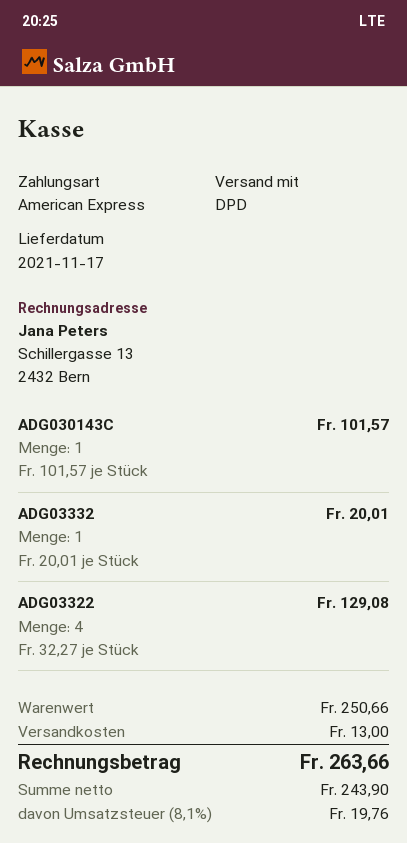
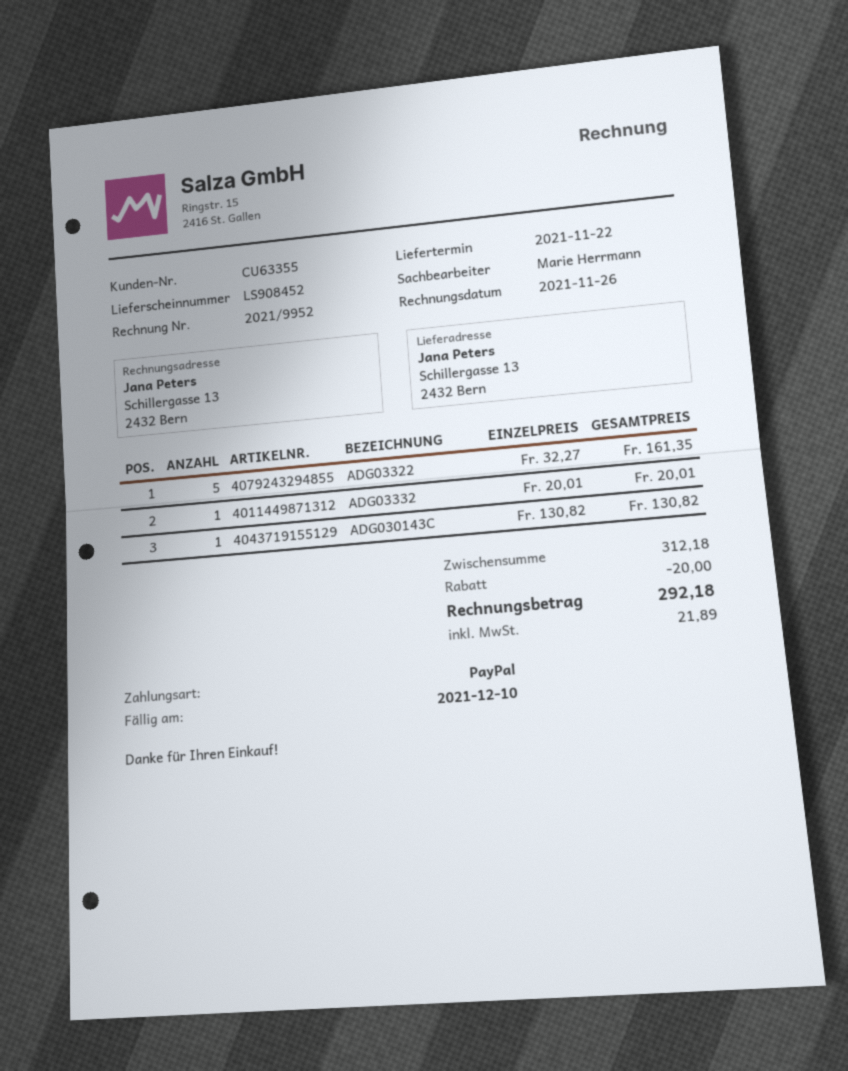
delivery date: 2021-11-17 -> 2021-11-22
payment method: American Express -> PayPal
ADG030143C: 1 x 101.57 = 101.57 -> 1 x 130.82 = 130.82
ADG03322: 4 x 32.27 = 129.08 -> 5 x 32.27 = 161.35
subtotal: 250.66 -> 312.18
discount: none -> 20.00
shipping: 13.00 -> none
tax: 19.76 -> 21.89
total: 263.66 -> 292.18

